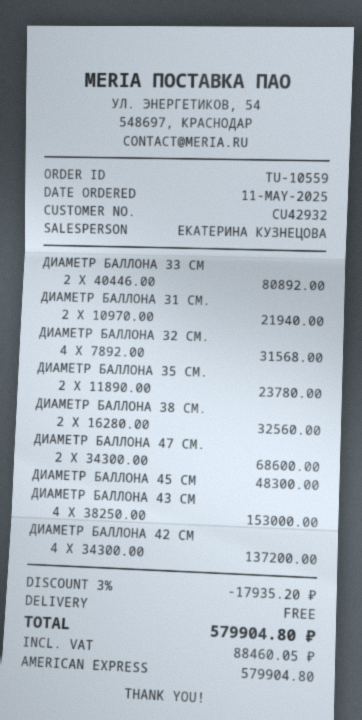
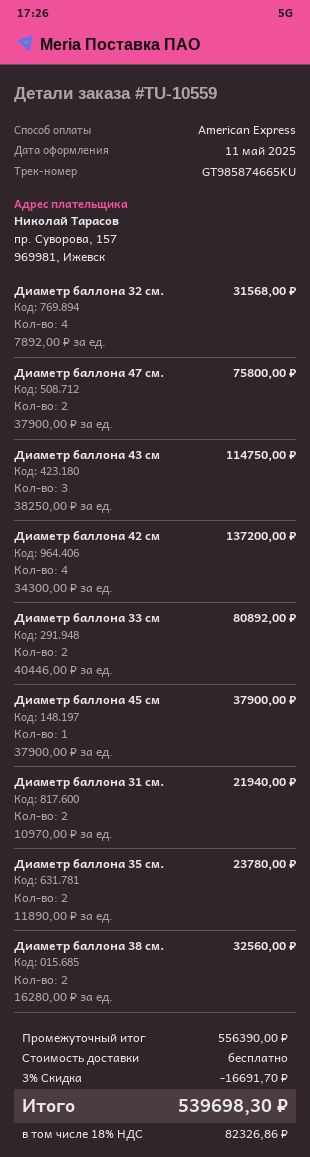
ДИАМЕТР БАЛЛОНА 47 СМ.: 2 x 34300.00 = 68600.00 -> 2 x 37900.00 = 75800.00
ДИАМЕТР БАЛЛОНА 45 СМ: 1 x 48300.00 = 48300.00 -> 1 x 37900.00 = 37900.00
ДИАМЕТР БАЛЛОНА 43 СМ: 4 x 38250.00 = 153000.00 -> 3 x 38250.00 = 114750.00
discount: 3% = 17935.20 -> 3% = 16691.70
tax: 88460.05 -> 82326.86
total: 579904.80 -> 539698.30

